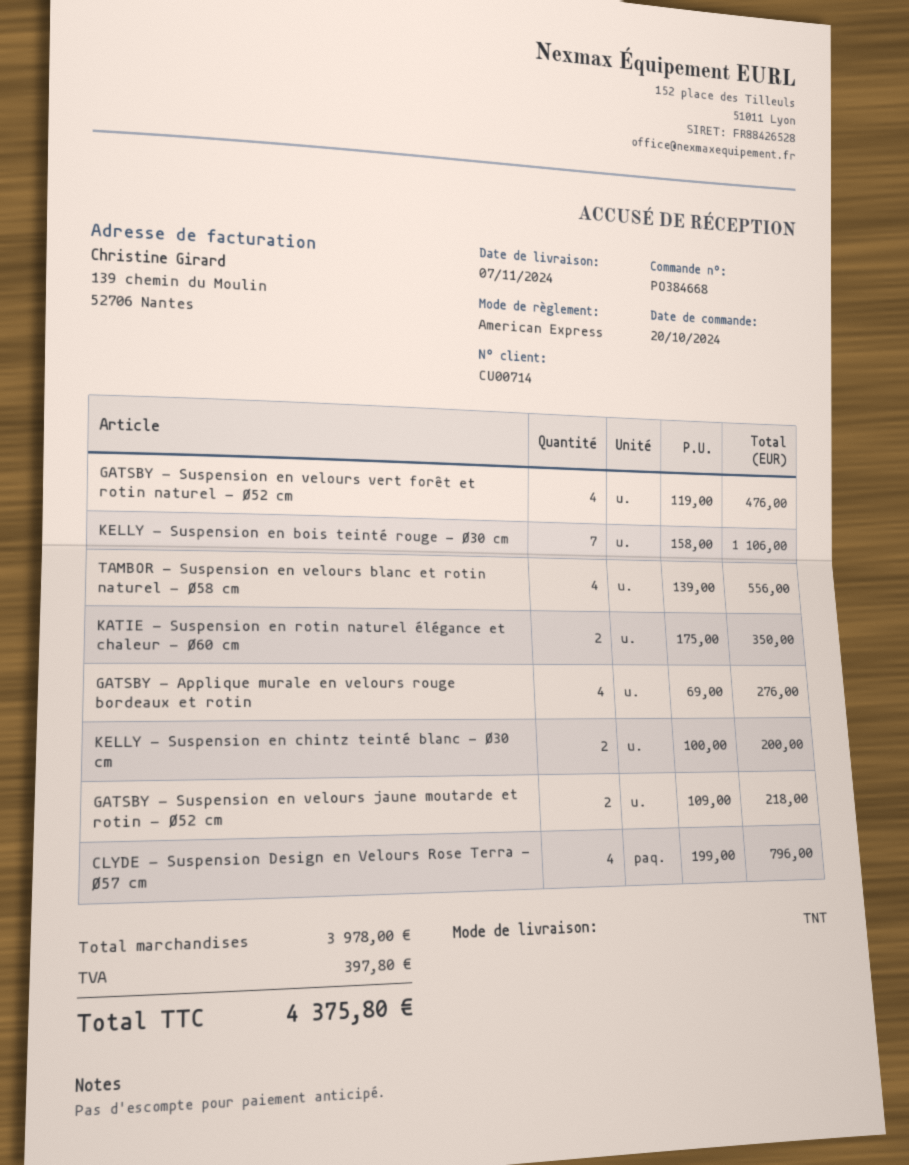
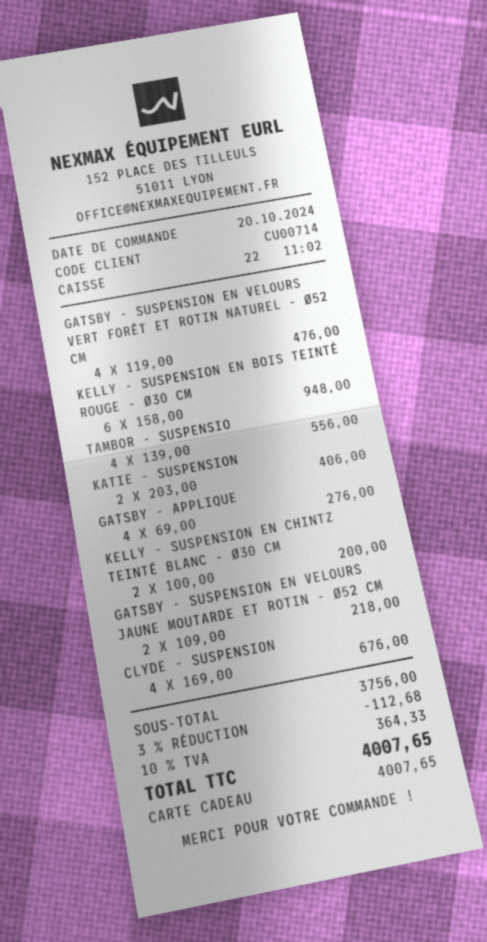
payment method: American Express -> gift card
KELLY - Suspension en bois teinté rouge - Ø30 cm: 7 x 158.00 = 1106.00 -> 6 x 158.00 = 948.00
KATIE - Suspension en rotin naturel élégance et chaleur - Ø60 cm: 2 x 175.00 = 350.00 -> 2 x 203.00 = 406.00
CLYDE - Suspension Design en Velours Rose Terra - Ø57 cm: 4 x 199.00 = 796.00 -> 4 x 169.00 = 676.00
subtotal: 3978.00 -> 3756.00
discount: none -> 3% = 112.68
tax: 397.80 -> 364.33
total: 4375.80 -> 4007.65

